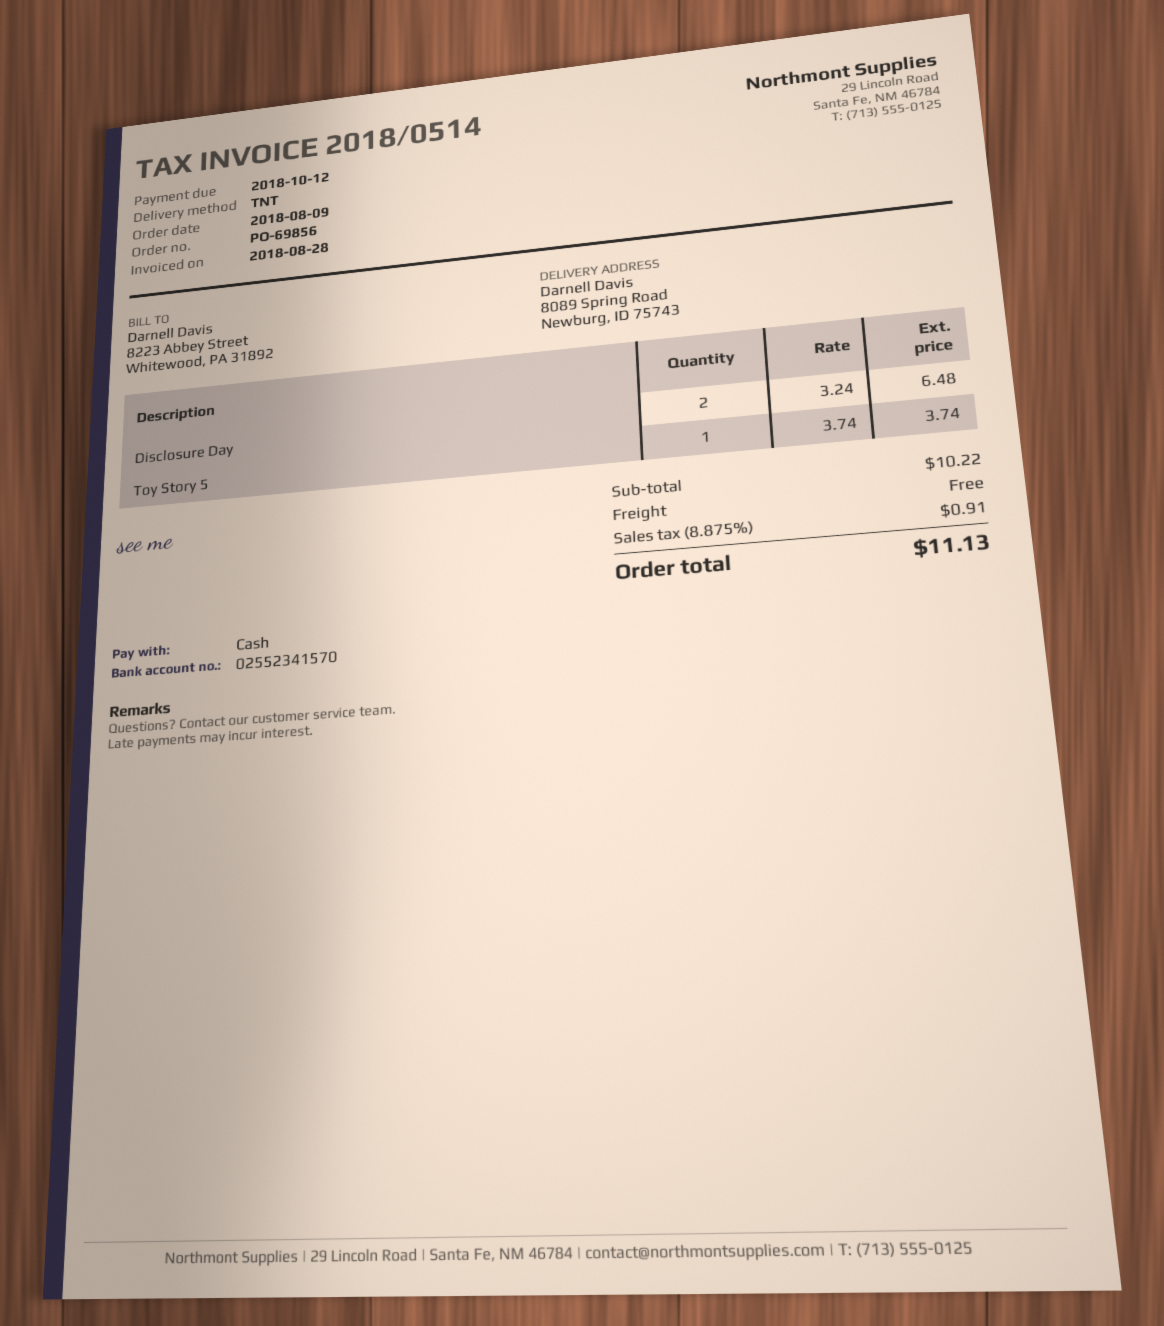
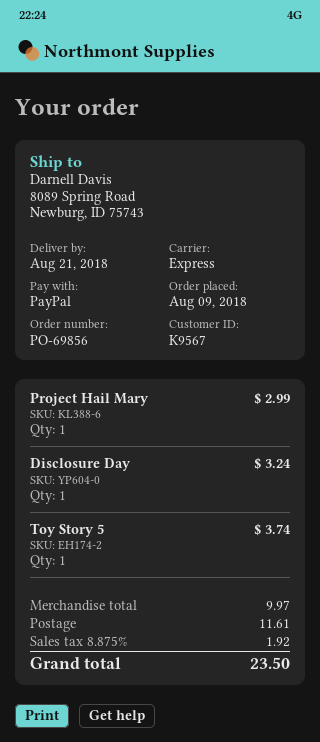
payment method: cash -> PayPal
shipping method: TNT -> express
Disclosure Day: 2 for 6.48 -> 1 for 3.24
Project Hail Mary: none -> 1 for 2.99
subtotal: 10.22 -> 9.97
shipping: 0.00 -> 11.61
tax: 8.875% = 0.91 -> 8.875% = 1.92
total: 11.13 -> 23.50

